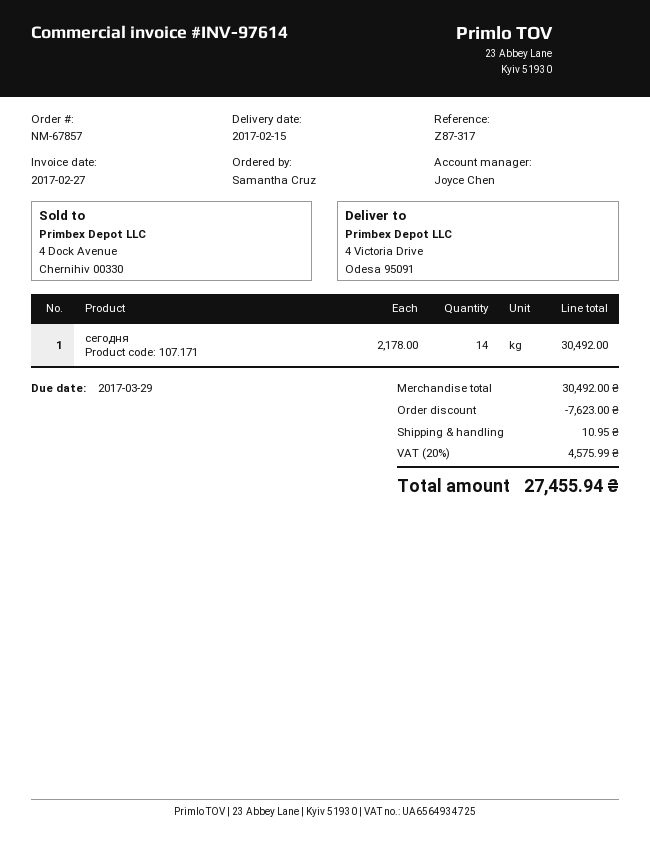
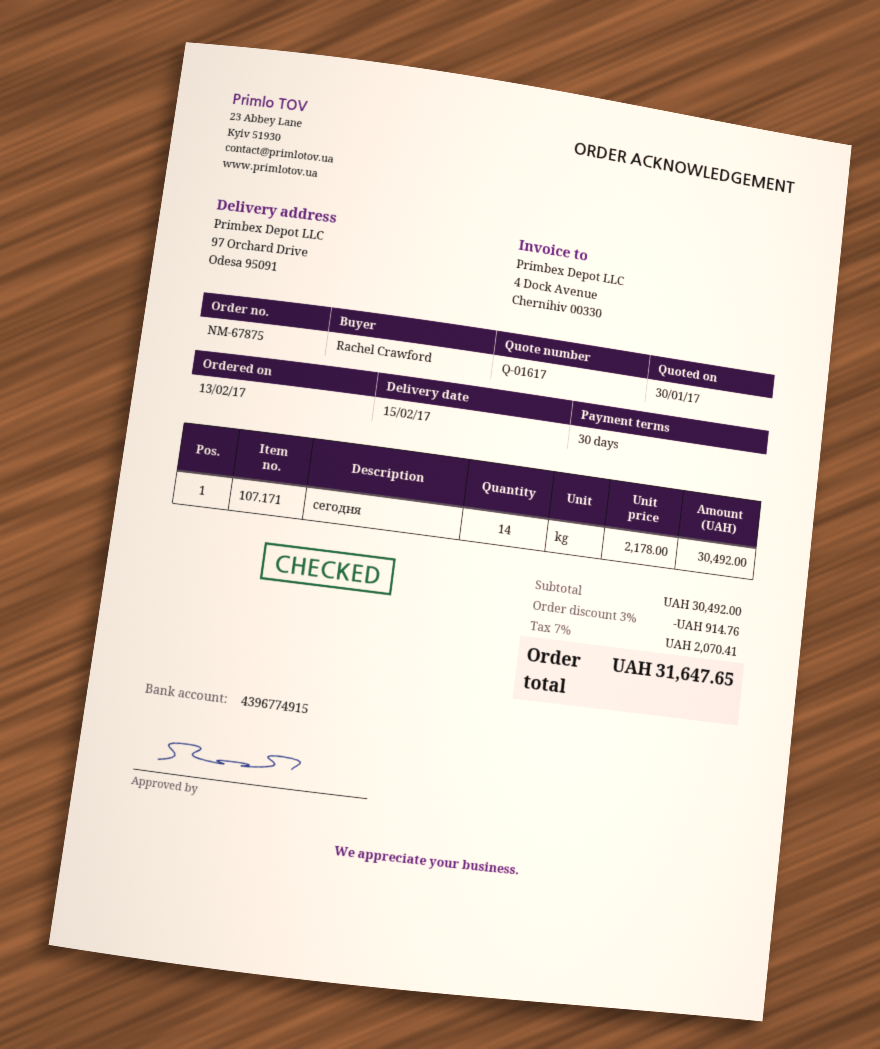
order number: NM-67857 -> NM-67875
ordered by: Samantha Cruz -> Rachel Crawford
ship to: 4 Victoria Drive, Odesa 95091 -> 97 Orchard Drive, Odesa 95091
discount: 7623.00 -> 914.76
shipping: 10.95 -> none
tax: 20% = 4575.99 -> 7% = 2070.41
total: 27455.94 -> 31647.65

